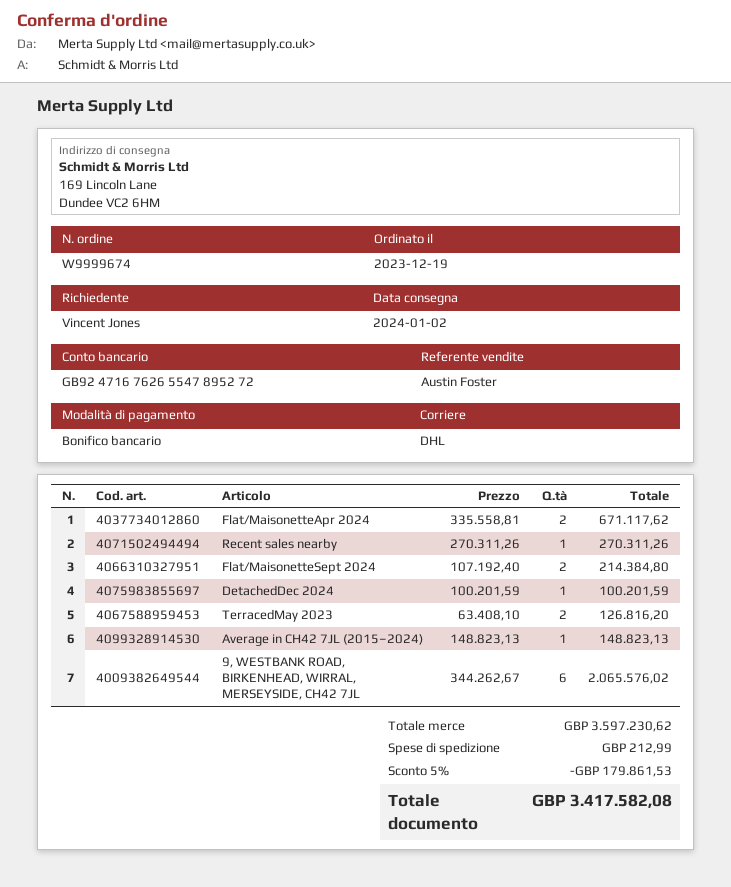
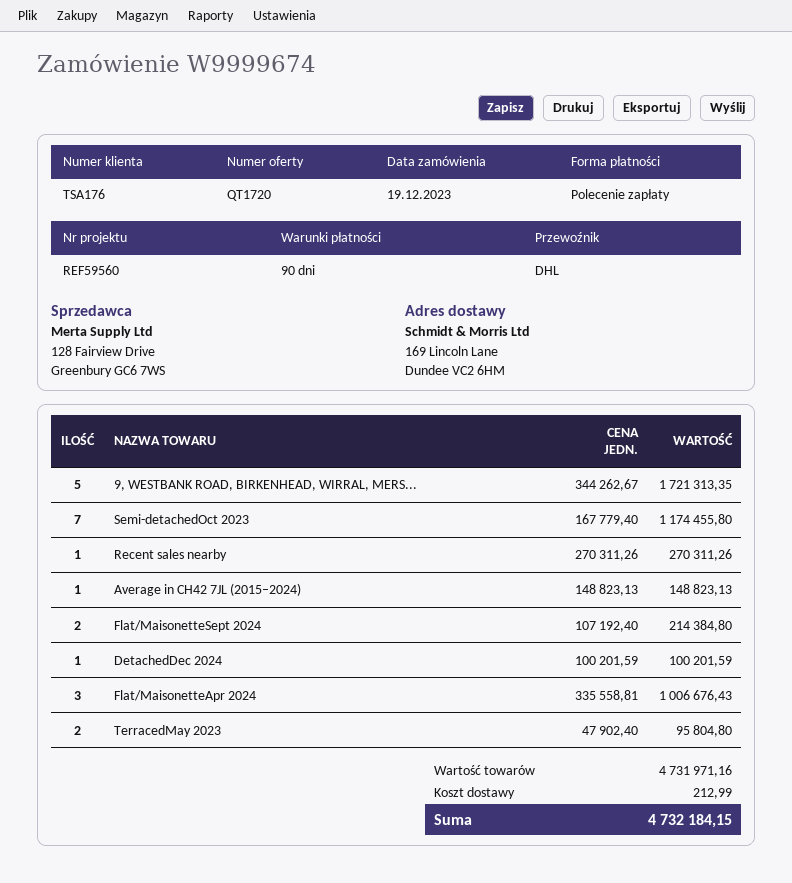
payment method: bank transfer -> direct debit
Flat/MaisonetteApr 2024: 2 x 335558.81 = 671117.62 -> 3 x 335558.81 = 1006676.43
TerracedMay 2023: 2 x 63408.10 = 126816.20 -> 2 x 47902.40 = 95804.80
9, WESTBANK ROAD, BIRKENHEAD, WIRRAL, MERSEYSIDE, CH42 7JL: 6 x 344262.67 = 2065576.02 -> 5 x 344262.67 = 1721313.35
Semi-detachedOct 2023: none -> 7 x 167779.40 = 1174455.80
subtotal: 3597230.62 -> 4731971.16
discount: 5% = 179861.53 -> none
total: 3417582.08 -> 4732184.15

